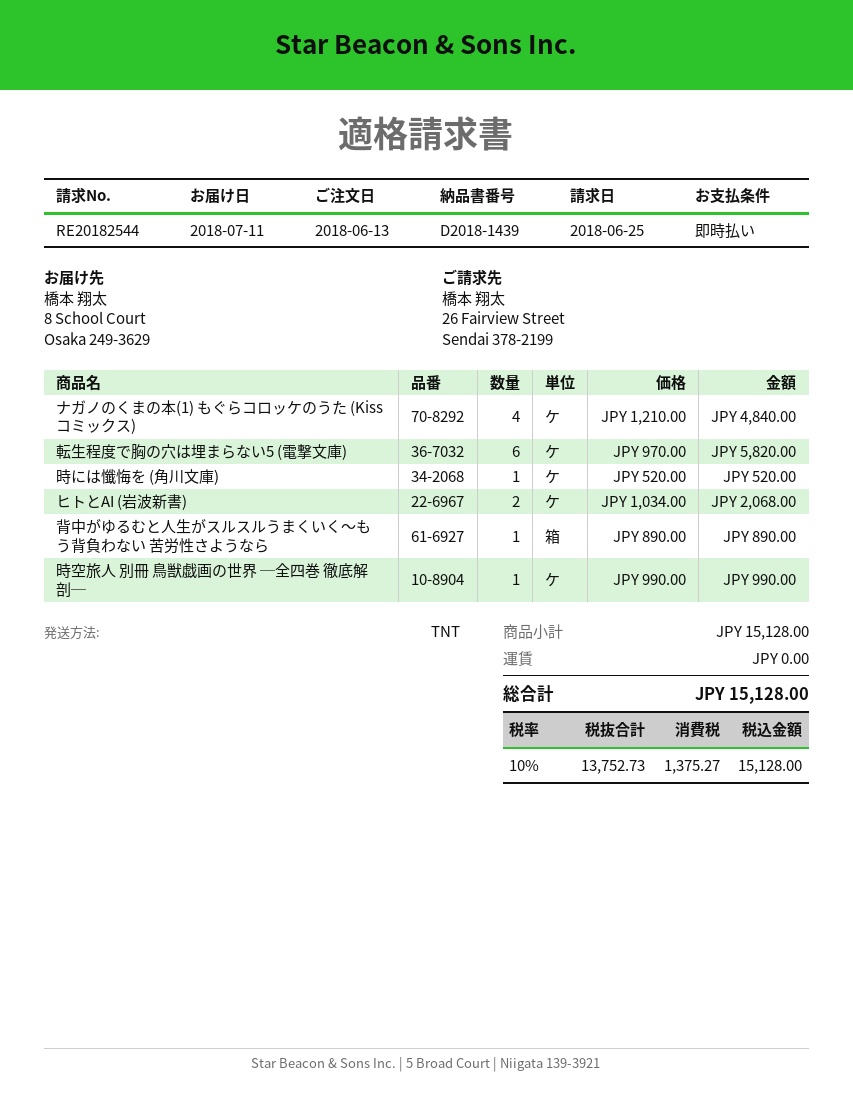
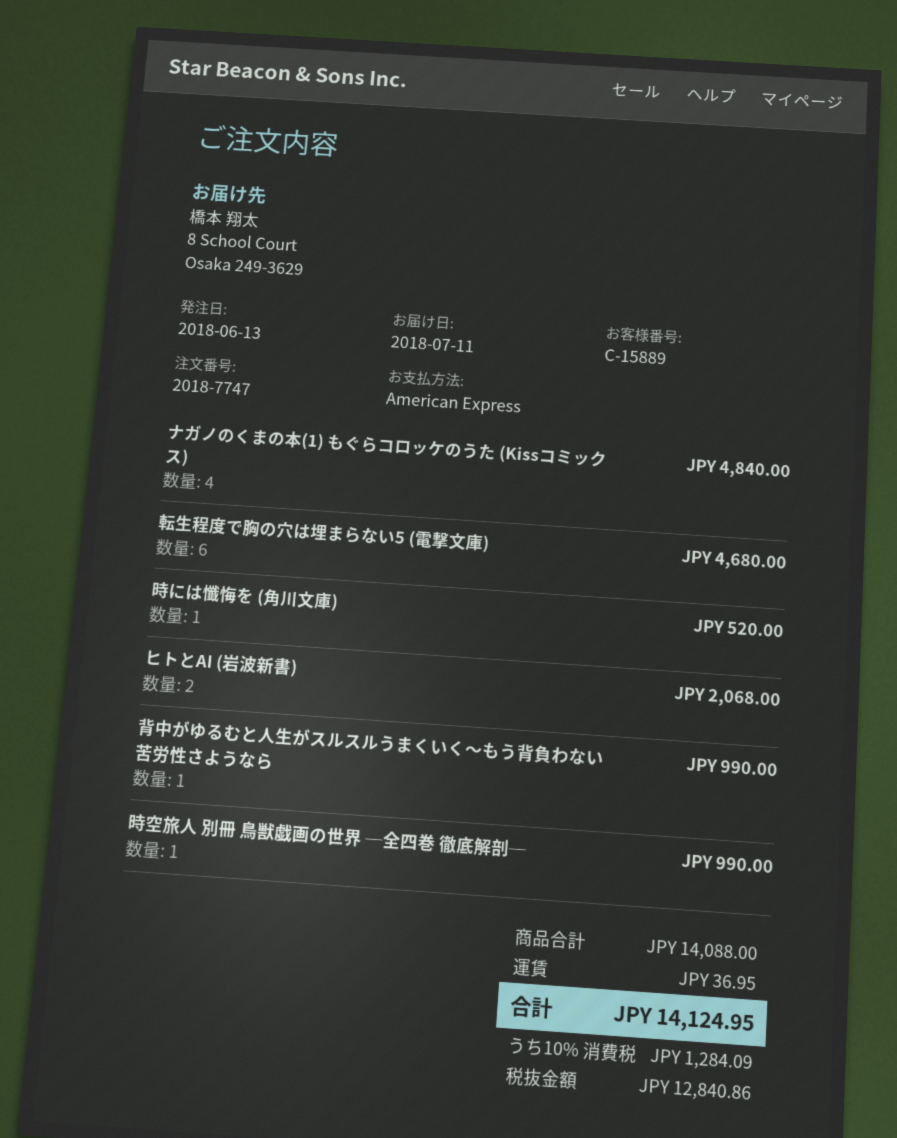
転生程度で胸の穴は埋まらない5 (電撃文庫): 6 for 5820.00 -> 6 for 4680.00
背中がゆるむと人生がスルスルうまくいく〜もう背負わない 苦労性さようなら: 1 for 890.00 -> 1 for 990.00
subtotal: 15128.00 -> 14088.00
shipping: 0.00 -> 36.95
net: 13752.73 -> 12840.86
tax: 10% = 1375.27 -> 10% = 1284.09
total: 15128.00 -> 14124.95

